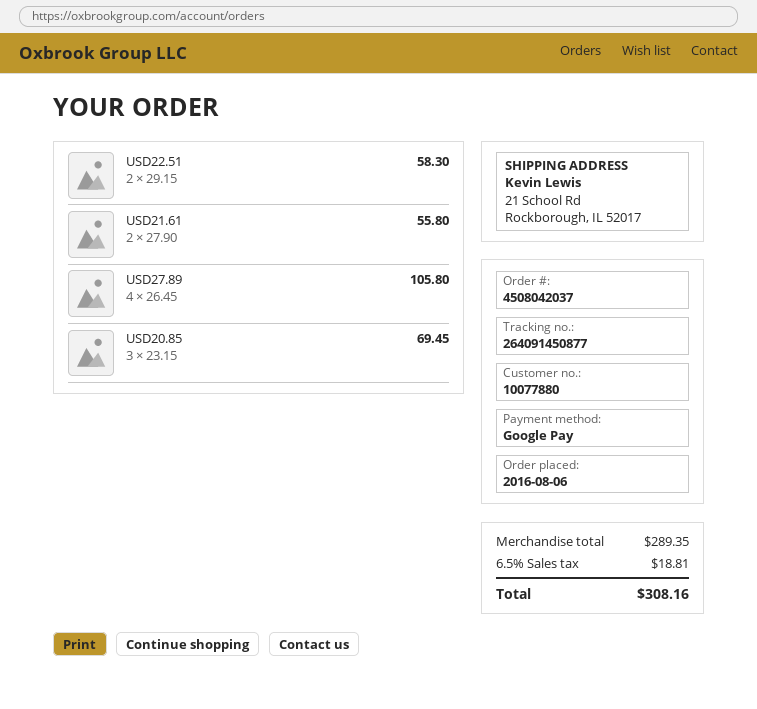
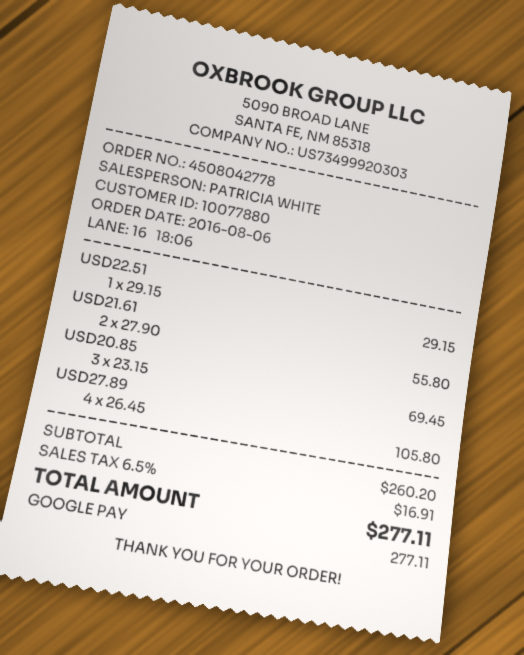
order number: 4508042037 -> 4508042778
USD22.51: 2 x 29.15 = 58.30 -> 1 x 29.15 = 29.15
subtotal: 289.35 -> 260.20
tax: 6.5% = 18.81 -> 6.5% = 16.91
total: 308.16 -> 277.11

